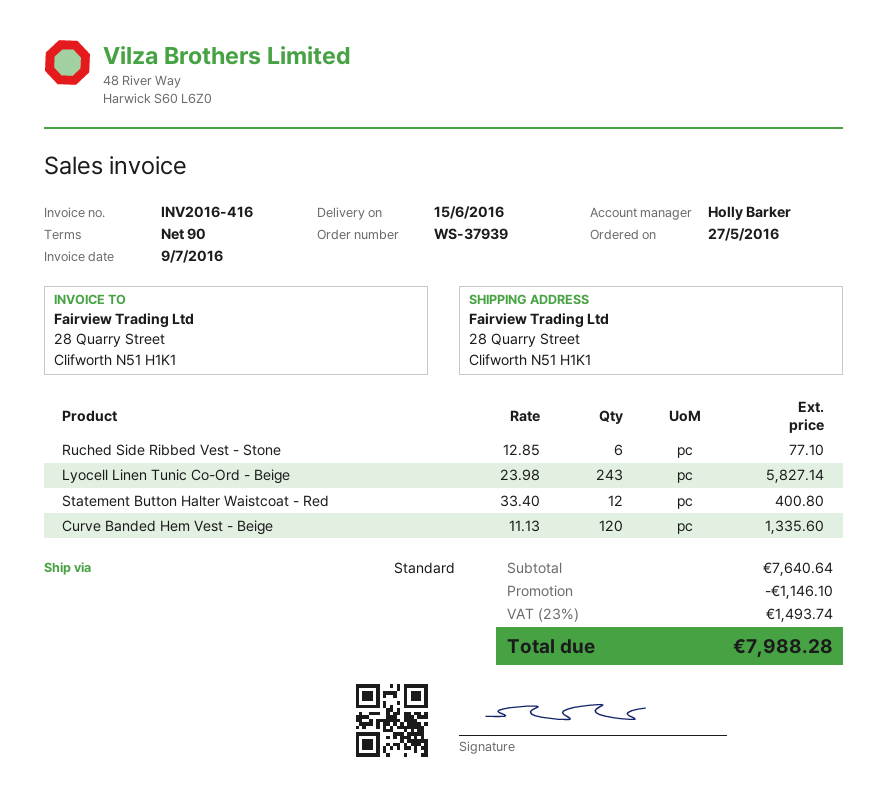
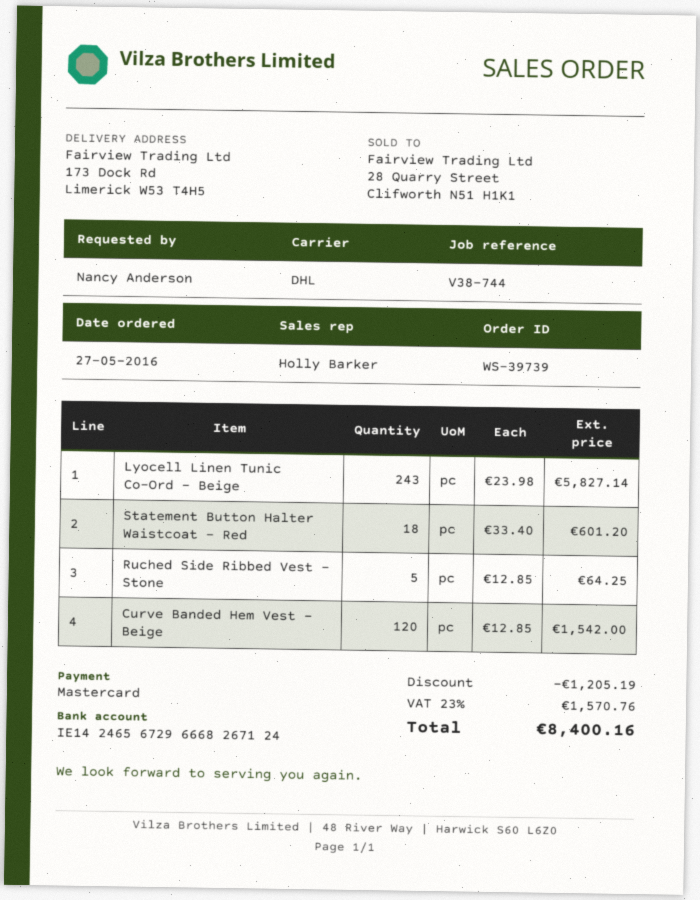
order number: WS-37939 -> WS-39739
shipping method: standard -> DHL
ship to: 28 Quarry Street, Clifworth N51 H1K1 -> 173 Dock Rd, Limerick W53 T4H5
Ruched Side Ribbed Vest - Stone: 6 x 12.85 = 77.10 -> 5 x 12.85 = 64.25
Statement Button Halter Waistcoat - Red: 12 x 33.40 = 400.80 -> 18 x 33.40 = 601.20
Curve Banded Hem Vest - Beige: 120 x 11.13 = 1335.60 -> 120 x 12.85 = 1542.00
discount: 1146.10 -> 1205.19
tax: 23% = 1493.74 -> 23% = 1570.76
total: 7988.28 -> 8400.16

